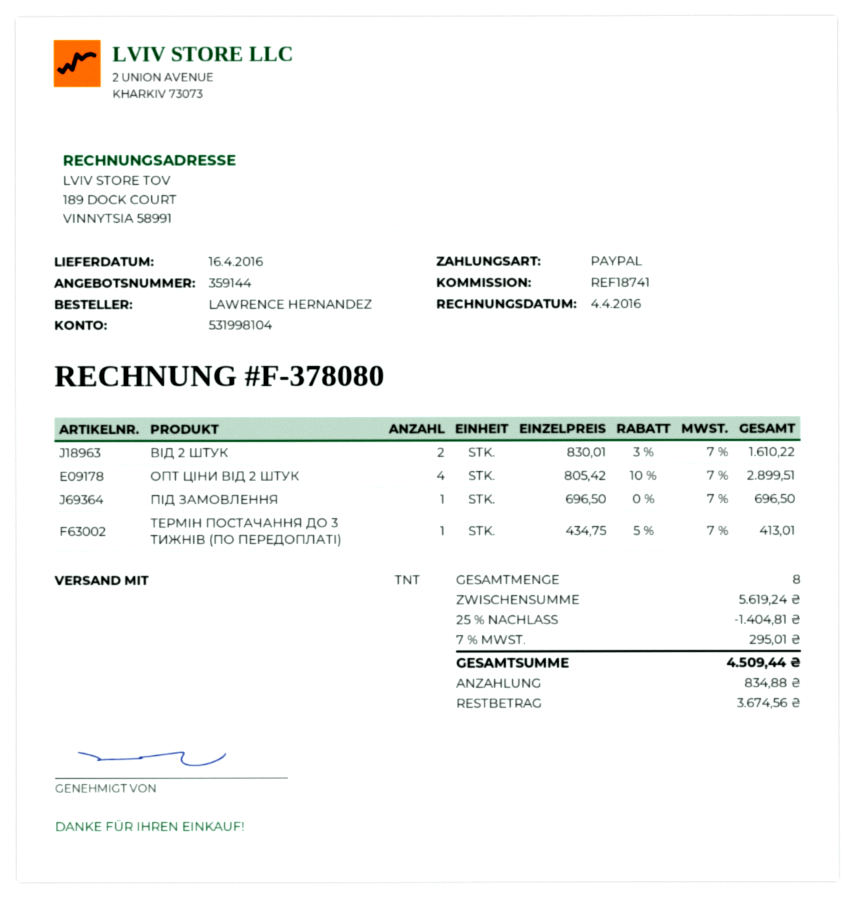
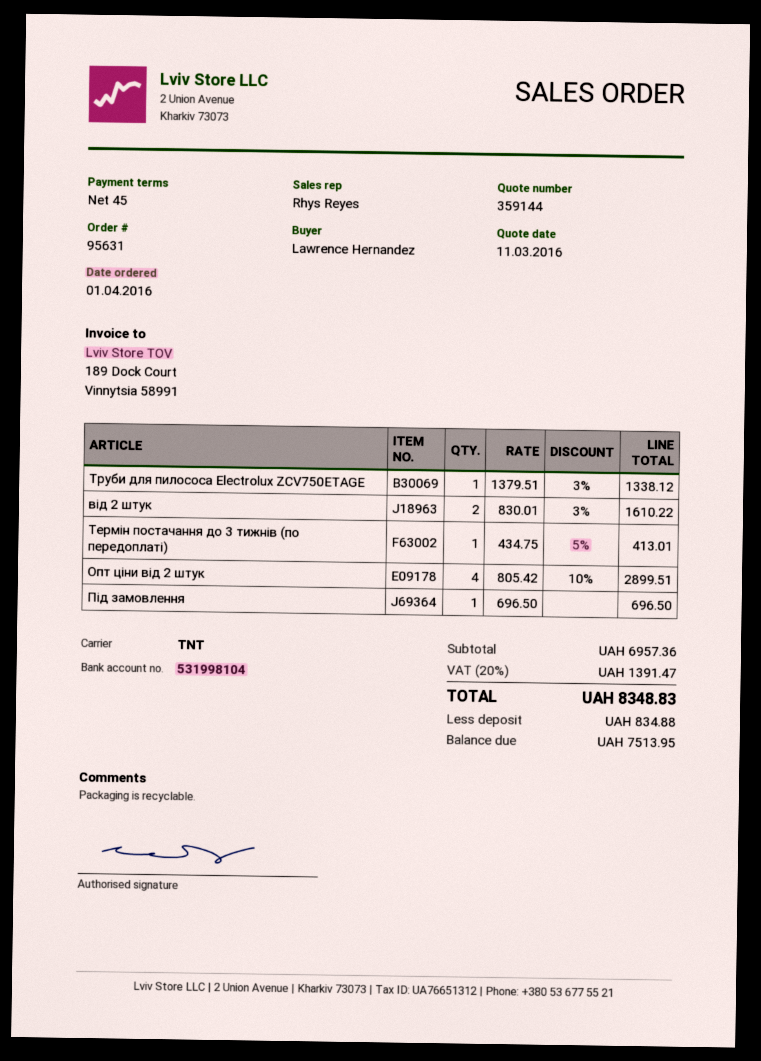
Труби для пилососа Electrolux ZCV750ETAGE: none -> 1 x 1379.51 - 3% = 1338.12
subtotal: 5619.24 -> 6957.36
discount: 25% = 1404.81 -> none
tax: 7% = 295.01 -> 20% = 1391.47
total: 4509.44 -> 8348.83
balance: 3674.56 -> 7513.95

